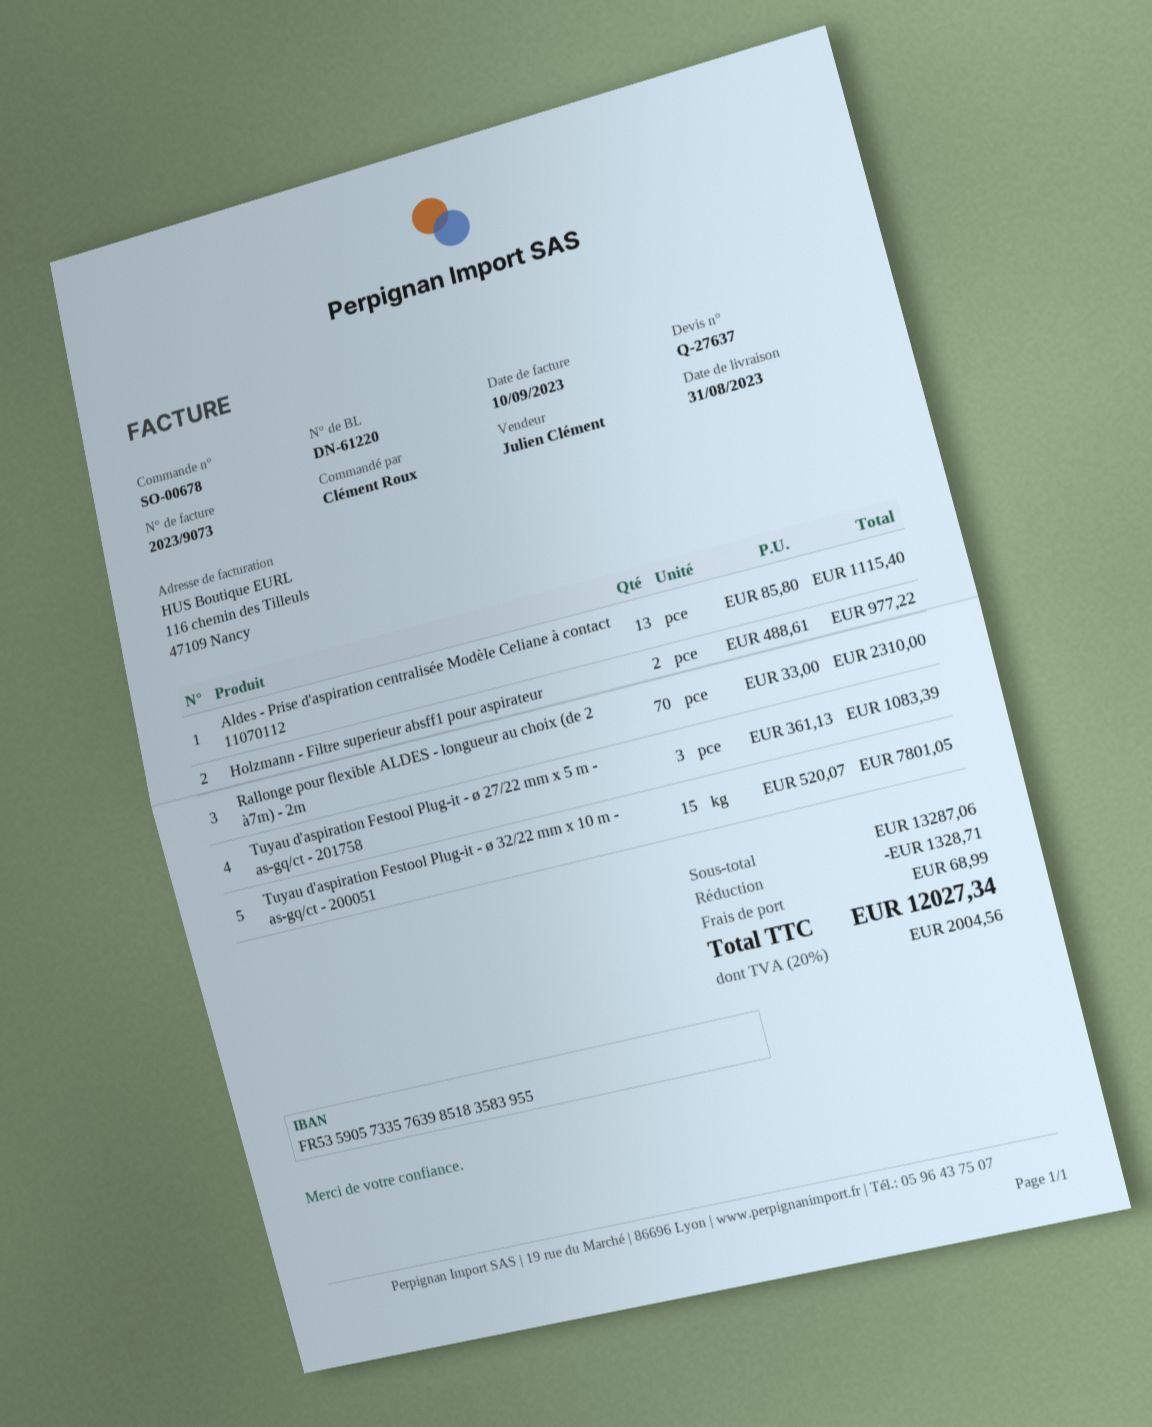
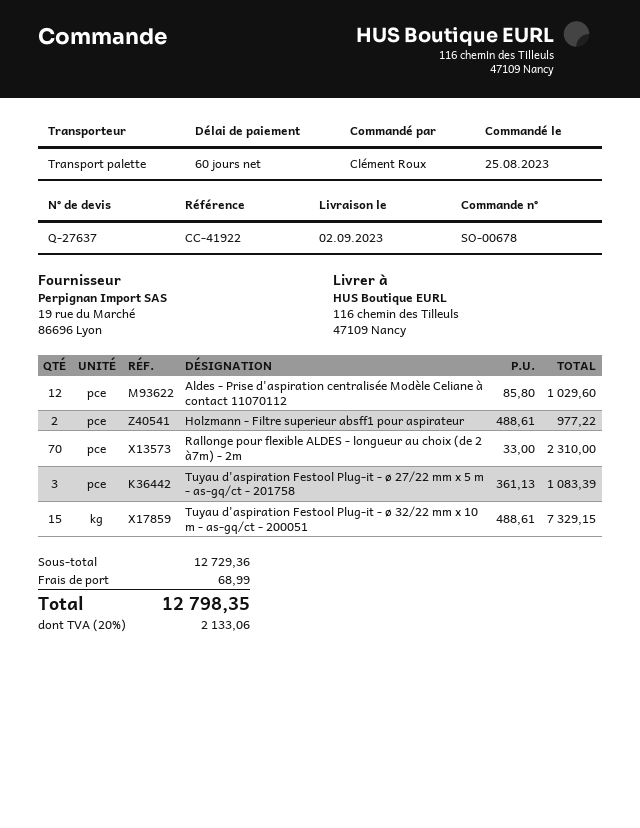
delivery date: 2023-08-31 -> 2023-09-02
Aldes - Prise d'aspiration centralisée Modèle Celiane à contact 11070112: 13 x 85.80 = 1115.40 -> 12 x 85.80 = 1029.60
Tuyau d'aspiration Festool Plug-it - ø 32/22 mm x 10 m - as-gq/ct - 200051: 15 x 520.07 = 7801.05 -> 15 x 488.61 = 7329.15
subtotal: 13287.06 -> 12729.36
discount: 1328.71 -> none
tax: 20% = 2004.56 -> 20% = 2133.06
total: 12027.34 -> 12798.35

